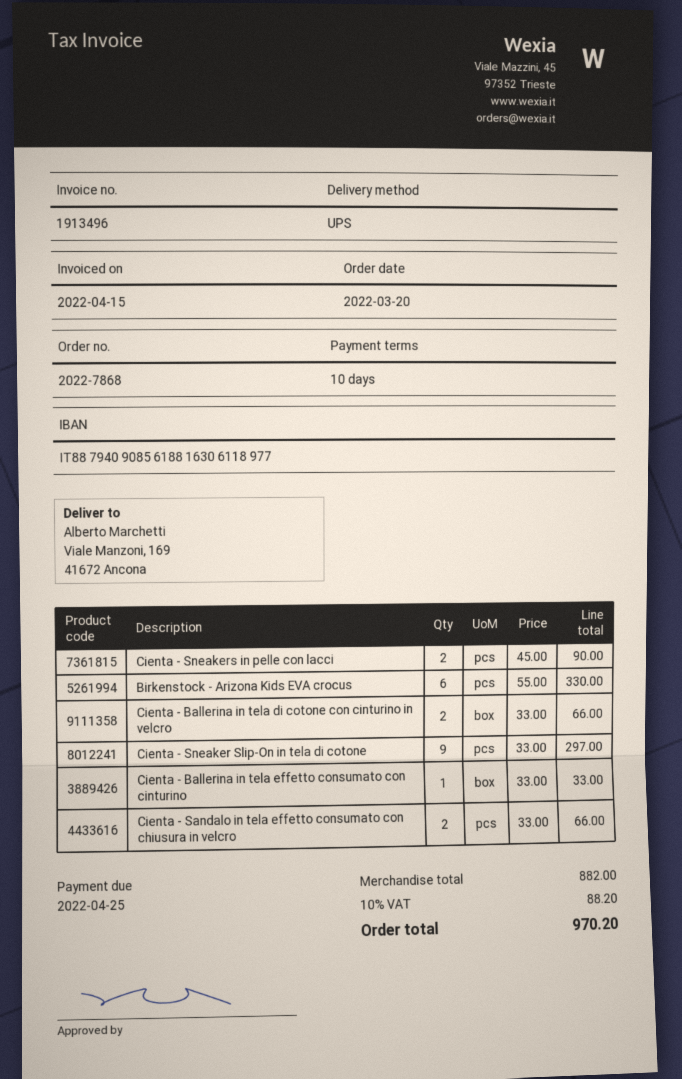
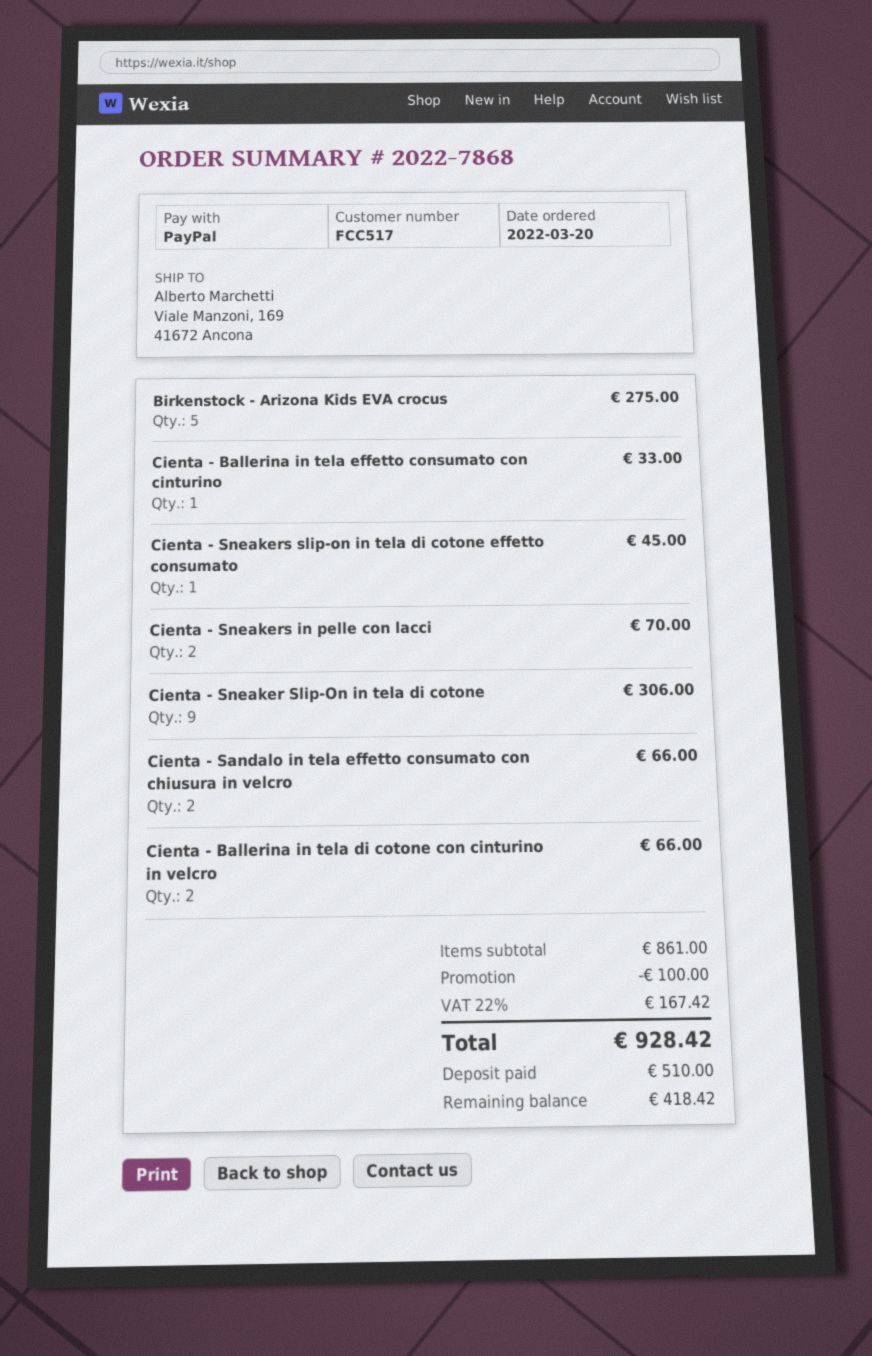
Cienta - Sneakers in pelle con lacci: 2 for 90.00 -> 2 for 70.00
Birkenstock - Arizona Kids EVA crocus: 6 for 330.00 -> 5 for 275.00
Cienta - Sneaker Slip-On in tela di cotone: 9 for 297.00 -> 9 for 306.00
Cienta - Sneakers slip-on in tela di cotone effetto consumato: none -> 1 for 45.00
subtotal: 882.00 -> 861.00
discount: none -> 100.00
tax: 10% = 88.20 -> 22% = 167.42
total: 970.20 -> 928.42

